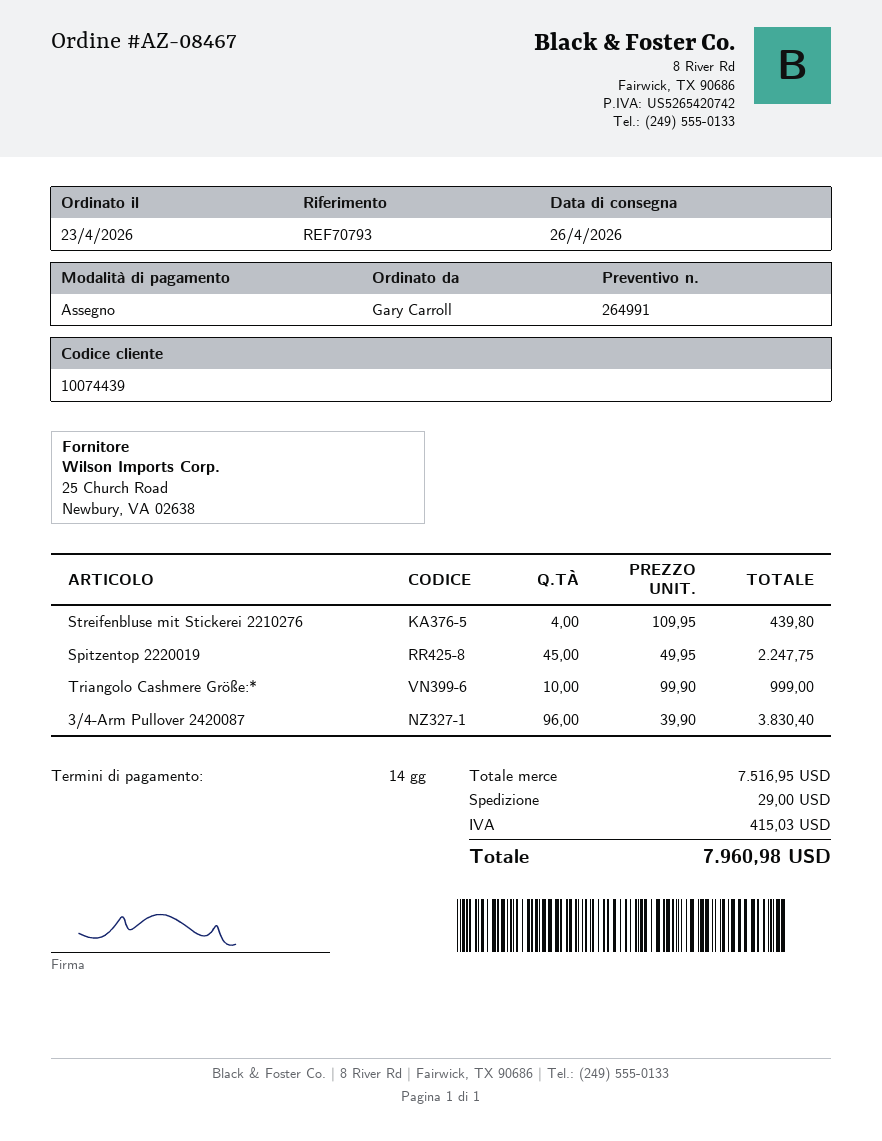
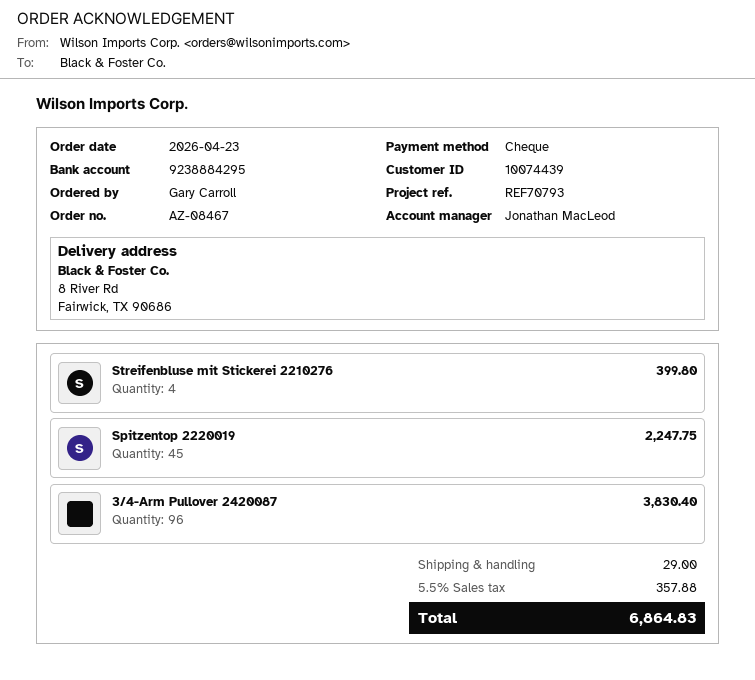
Streifenbluse mit Stickerei 2210276: 4 for 439.80 -> 4 for 399.80
Triangolo Cashmere Größe:*: 10 for 999.00 -> none
tax: 415.03 -> 357.88
total: 7960.98 -> 6864.83

